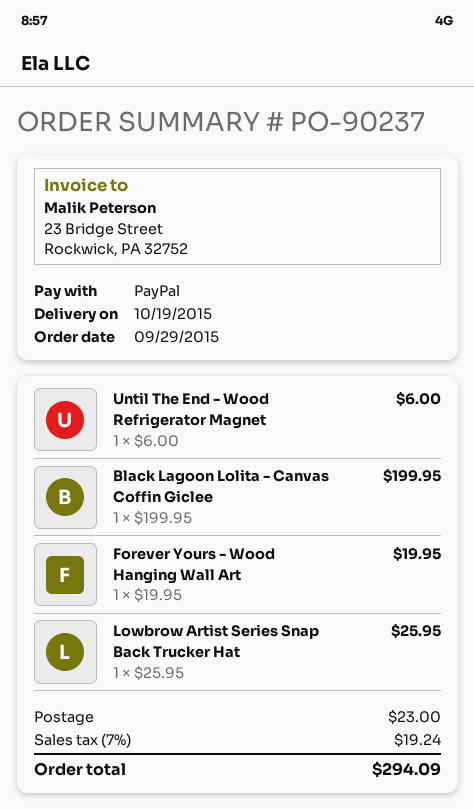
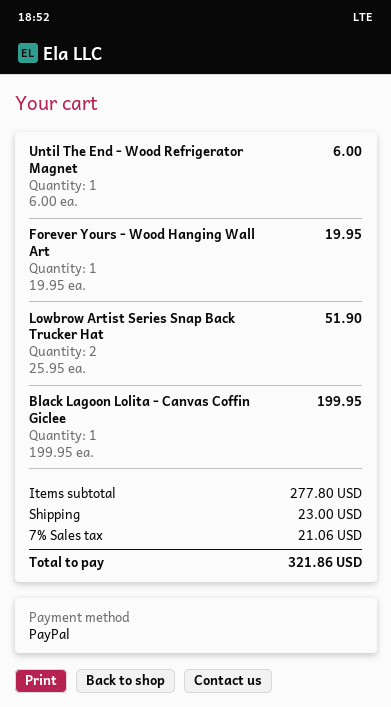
Lowbrow Artist Series Snap Back Trucker Hat: 1 x 25.95 = 25.95 -> 2 x 25.95 = 51.90
tax: 7% = 19.24 -> 7% = 21.06
total: 294.09 -> 321.86

